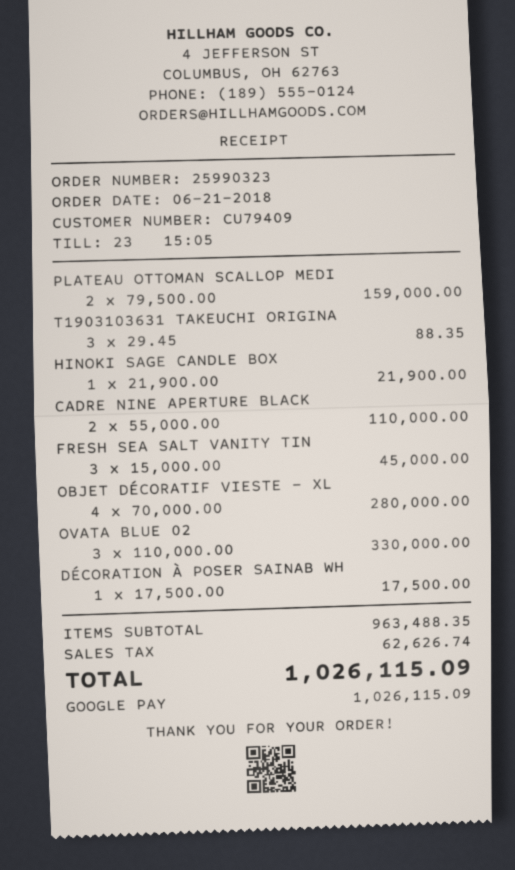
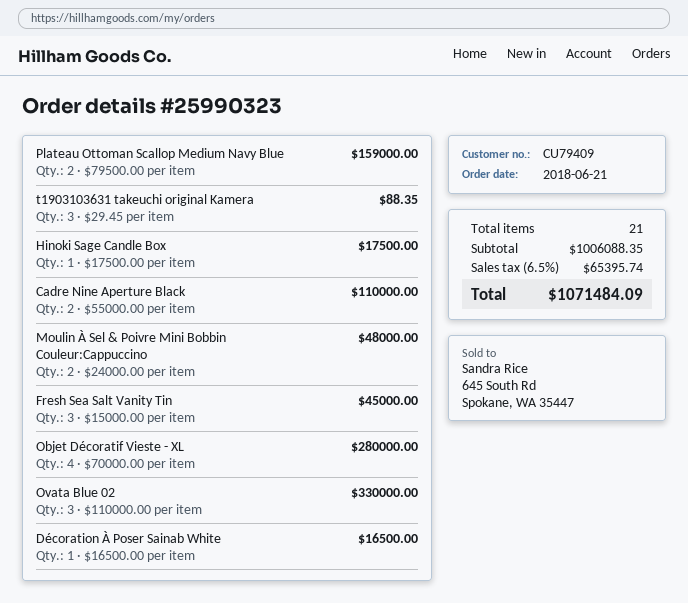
HINOKI SAGE CANDLE BOX: 1 x 21900.00 = 21900.00 -> 1 x 17500.00 = 17500.00
DÉCORATION À POSER SAINAB WH: 1 x 17500.00 = 17500.00 -> 1 x 16500.00 = 16500.00
Moulin À Sel & Poivre Mini Bobbin Couleur:Cappuccino: none -> 2 x 24000.00 = 48000.00
subtotal: 963488.35 -> 1006088.35
tax: 62626.74 -> 65395.74
total: 1026115.09 -> 1071484.09

